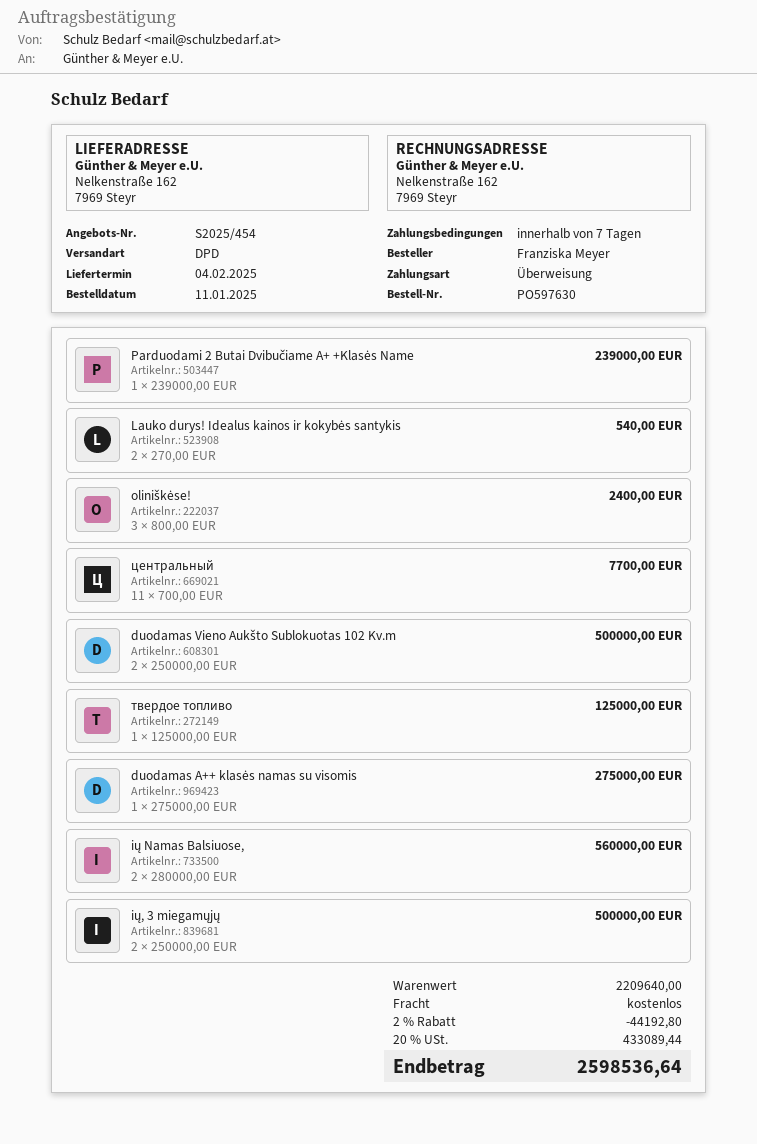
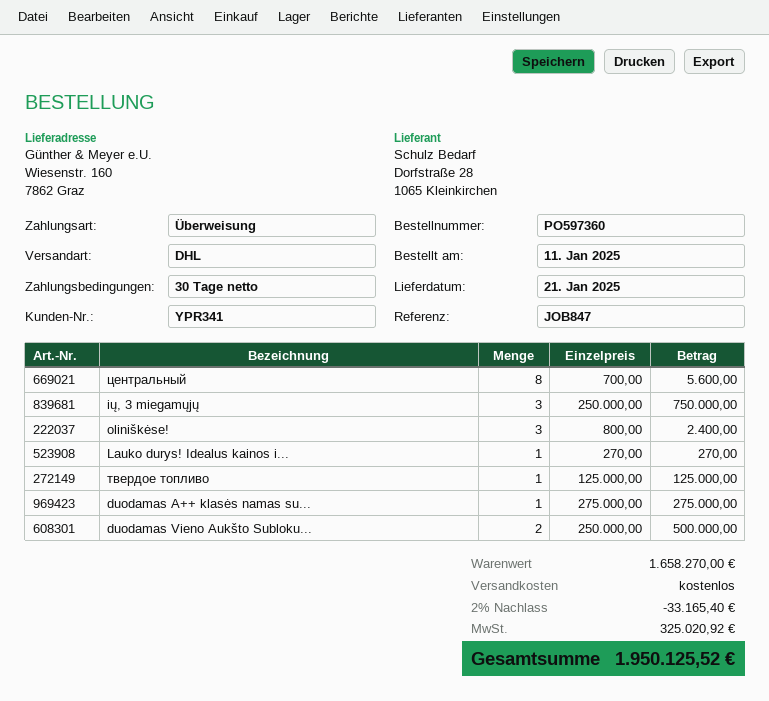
order number: PO597630 -> PO597360
delivery date: 2025-02-04 -> 2025-01-21
payment terms: 7 days -> 30 days
shipping method: DPD -> DHL
ship to: Nelkenstraße 162, 7969 Steyr -> Wiesenstr. 160, 7862 Graz
Parduodami 2 Butai Dvibučiame A+ +Klasės Name: 1 x 239000.00 = 239000.00 -> none
Lauko durys! Idealus kainos ir kokybės santykis: 2 x 270.00 = 540.00 -> 1 x 270.00 = 270.00
центральный: 11 x 700.00 = 7700.00 -> 8 x 700.00 = 5600.00
ių Namas Balsiuose,: 2 x 280000.00 = 560000.00 -> none
ių, 3 miegamųjų: 2 x 250000.00 = 500000.00 -> 3 x 250000.00 = 750000.00
subtotal: 2209640.00 -> 1658270.00
discount: 2% = 44192.80 -> 2% = 33165.40
tax: 433089.44 -> 325020.92
total: 2598536.64 -> 1950125.52

